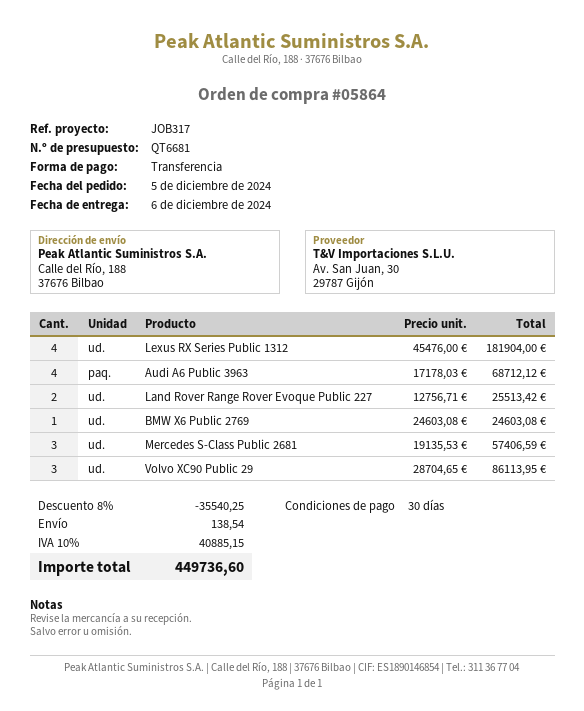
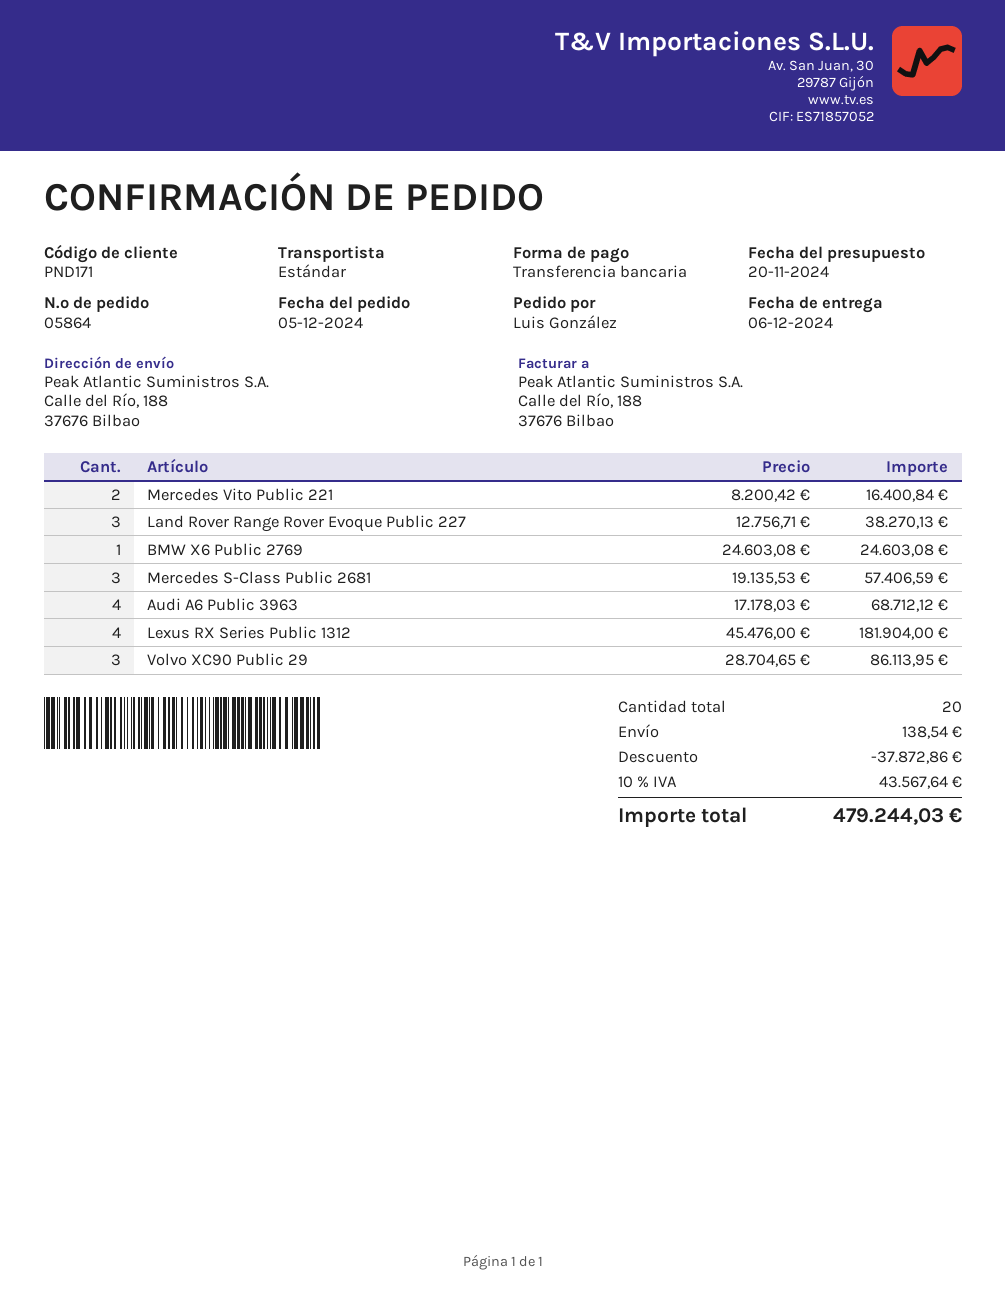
Land Rover Range Rover Evoque Public 227: 2 x 12756.71 = 25513.42 -> 3 x 12756.71 = 38270.13
Mercedes Vito Public 221: none -> 2 x 8200.42 = 16400.84
discount: 35540.25 -> 37872.86
tax: 10% = 40885.15 -> 10% = 43567.64
total: 449736.60 -> 479244.03

